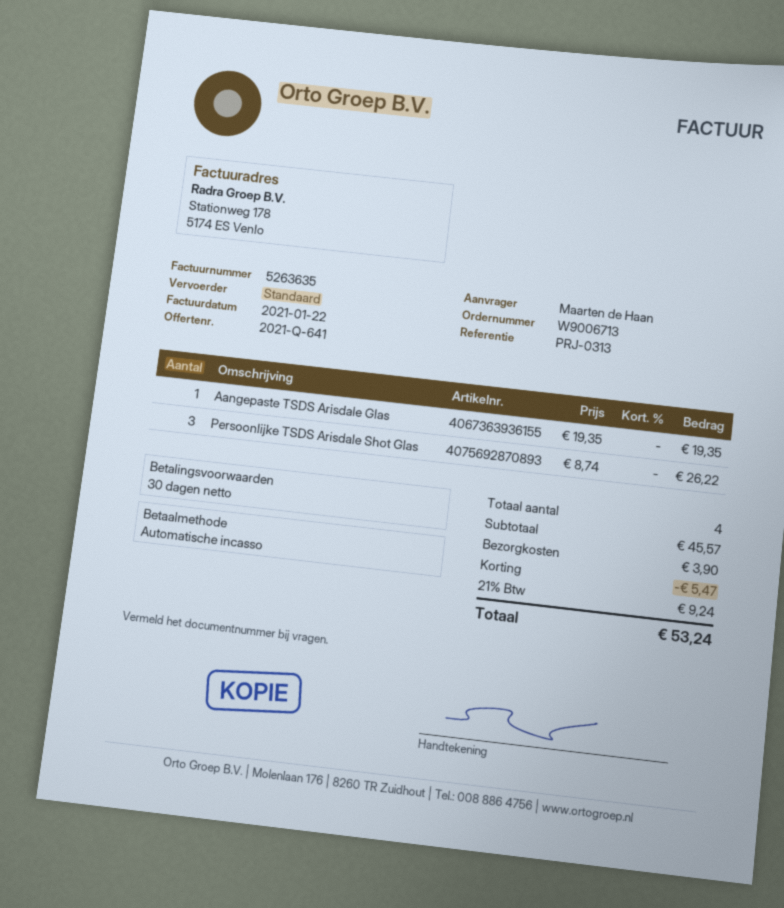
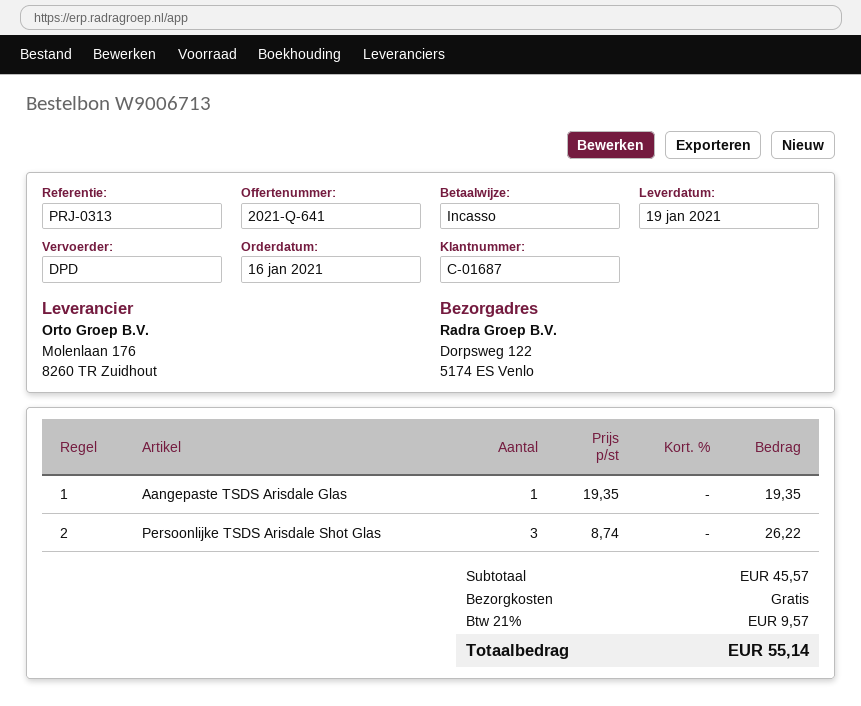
shipping method: standard -> DPD
discount: 5.47 -> none
shipping: 3.90 -> 0.00
tax: 21% = 9.24 -> 21% = 9.57
total: 53.24 -> 55.14

